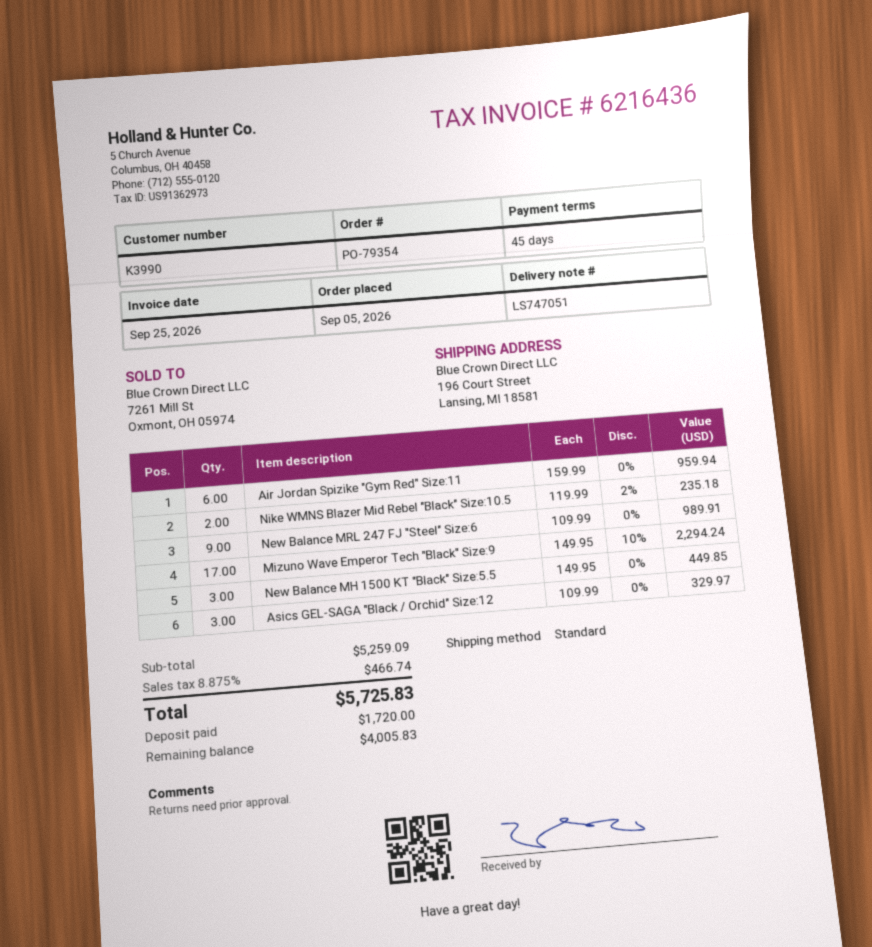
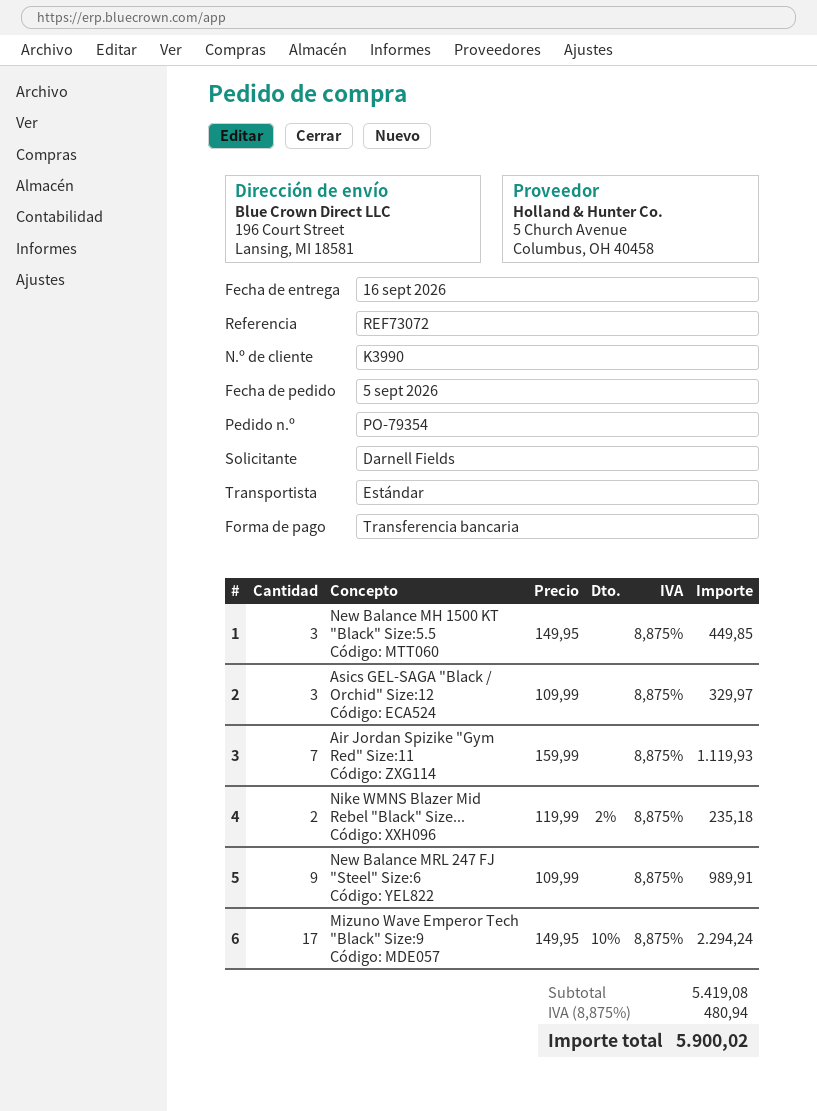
Air Jordan Spizike "Gym Red" Size:11: 6 x 159.99 = 959.94 -> 7 x 159.99 = 1119.93
subtotal: 5259.09 -> 5419.08
tax: 8.875% = 466.74 -> 8.875% = 480.94
total: 5725.83 -> 5900.02

